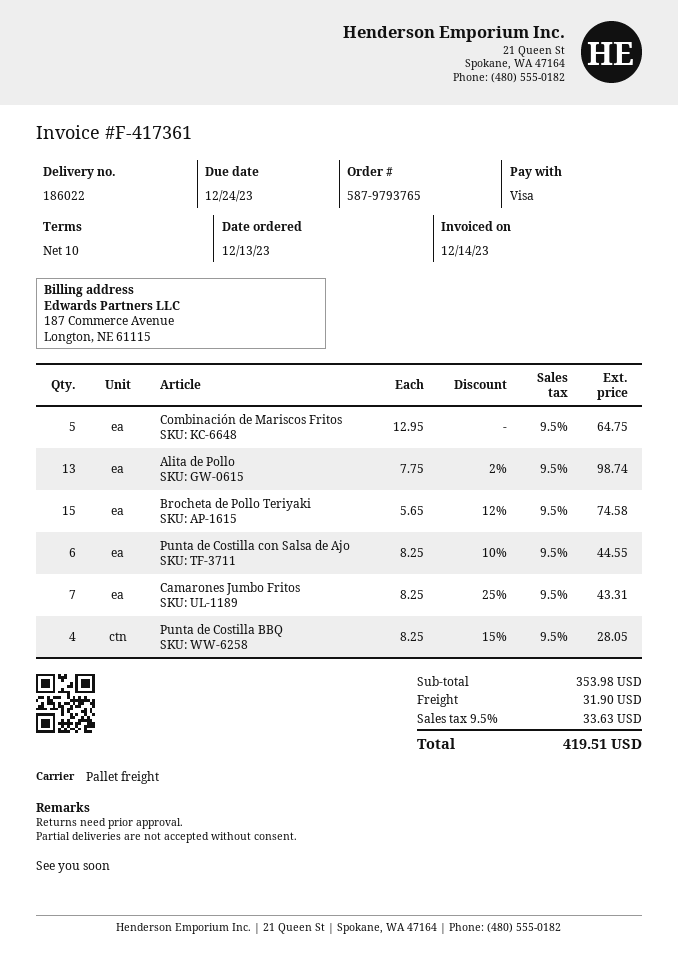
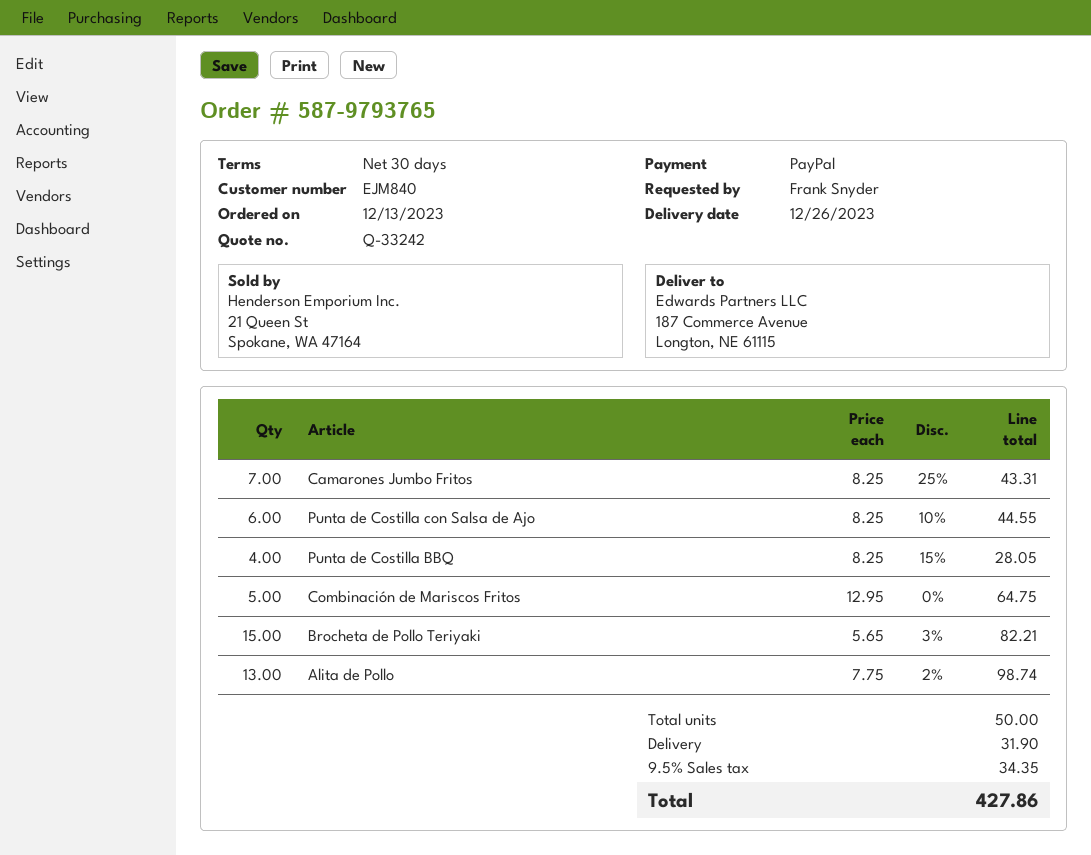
payment terms: 10 days -> 30 days
payment method: Visa -> PayPal
Brocheta de Pollo Teriyaki: 15 x 5.65 - 12% = 74.58 -> 15 x 5.65 - 3% = 82.21
tax: 9.5% = 33.63 -> 9.5% = 34.35
total: 419.51 -> 427.86

